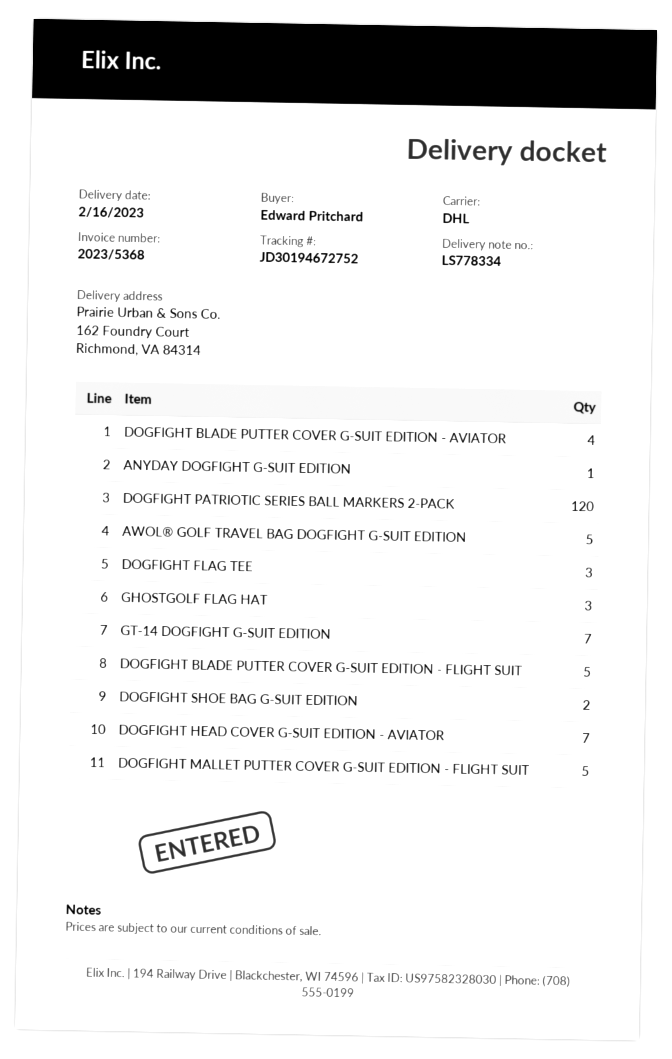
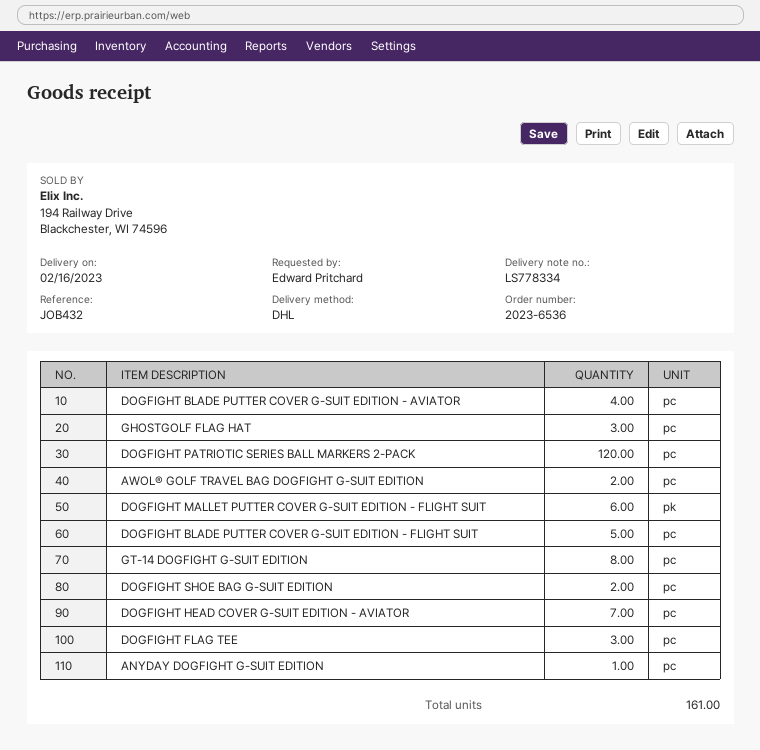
AWOL® GOLF TRAVEL BAG DOGFIGHT G-SUIT EDITION: 5 -> 2
GT-14 DOGFIGHT G-SUIT EDITION: 7 -> 8
DOGFIGHT MALLET PUTTER COVER G-SUIT EDITION - FLIGHT SUIT: 5 -> 6

